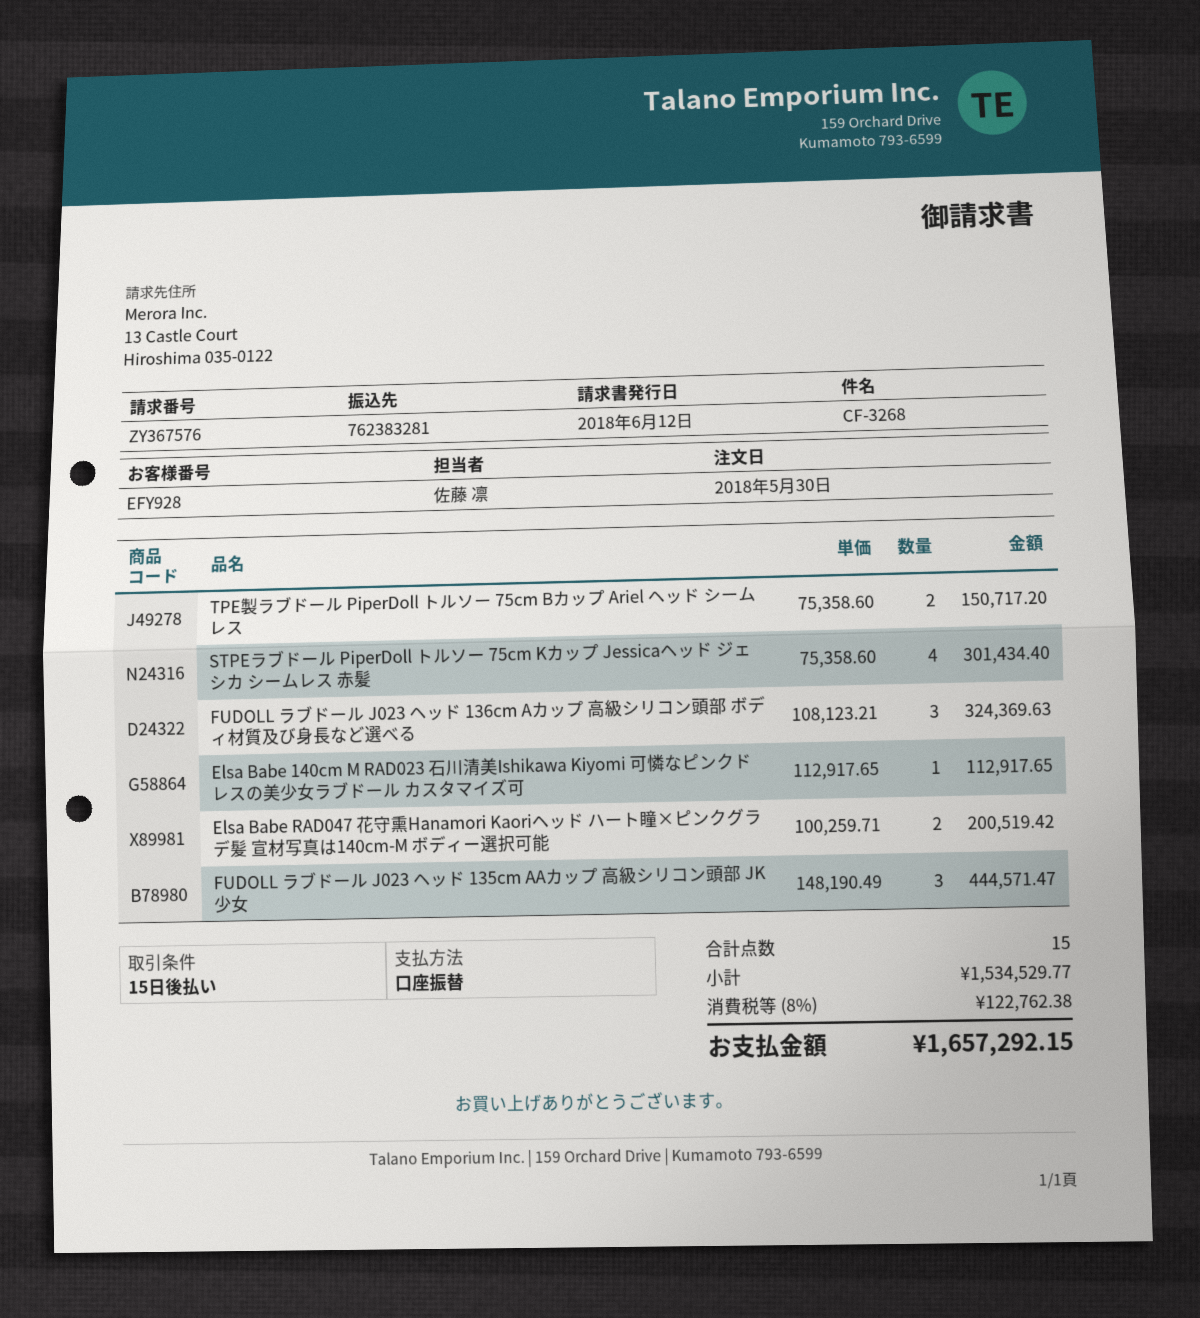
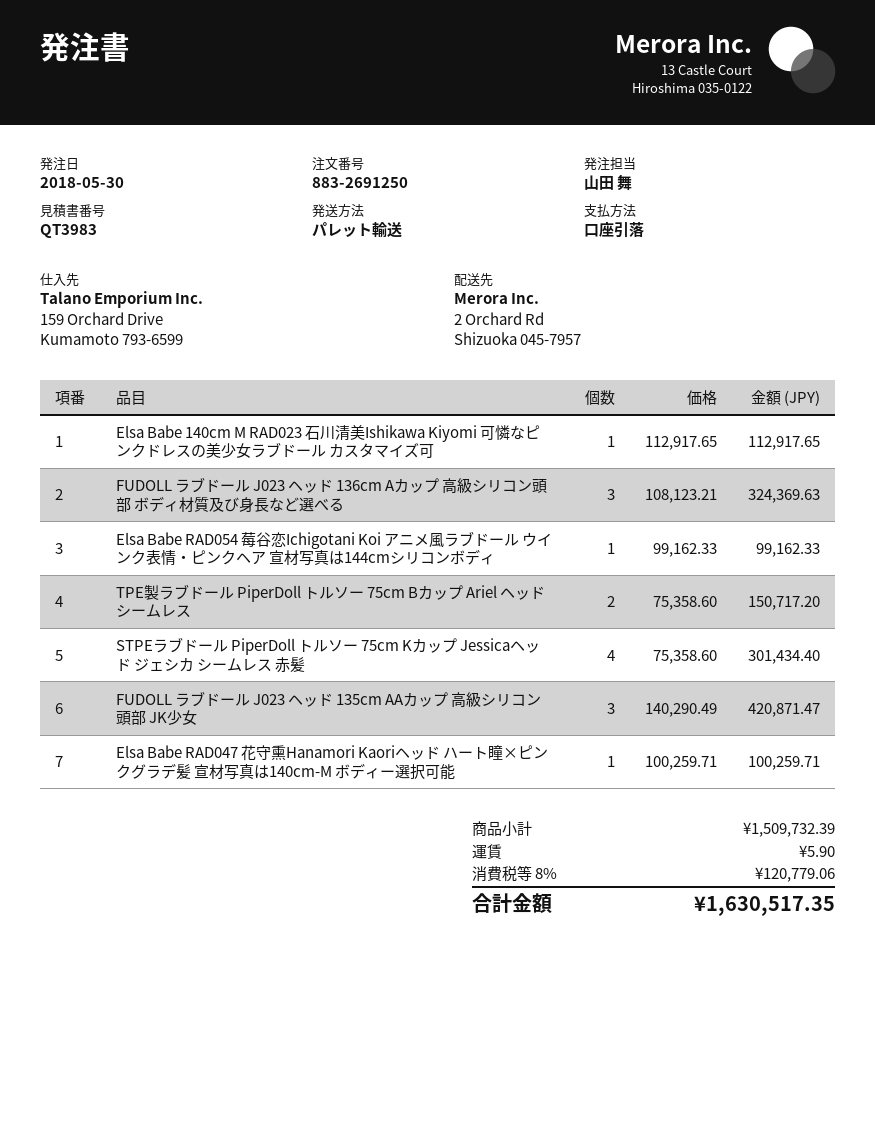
Elsa Babe RAD047 花守熏Hanamori Kaoriヘッド ハート瞳×ピンクグラデ髪 宣材写真は140cm-M ボディー選択可能: 2 x 100259.71 = 200519.42 -> 1 x 100259.71 = 100259.71
FUDOLL ラブドール J023 ヘッド 135cm AAカップ 高級シリコン頭部 JK少女: 3 x 148190.49 = 444571.47 -> 3 x 140290.49 = 420871.47
Elsa Babe RAD054 莓谷恋Ichigotani Koi アニメ風ラブドール ウインク表情・ピンクヘア 宣材写真は144cmシリコンボディ: none -> 1 x 99162.33 = 99162.33
subtotal: 1534529.77 -> 1509732.39
shipping: none -> 5.90
tax: 8% = 122762.38 -> 8% = 120779.06
total: 1657292.15 -> 1630517.35

